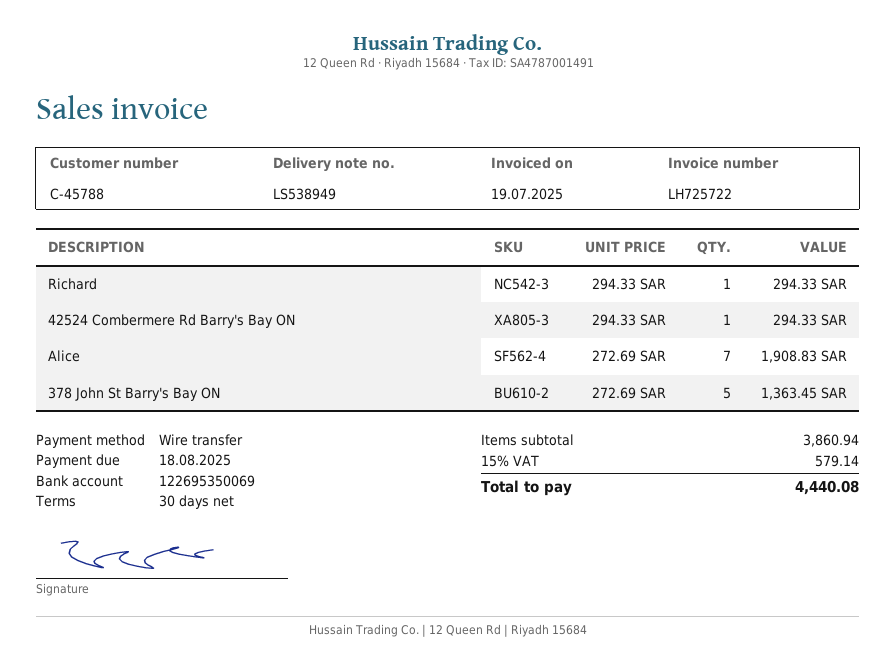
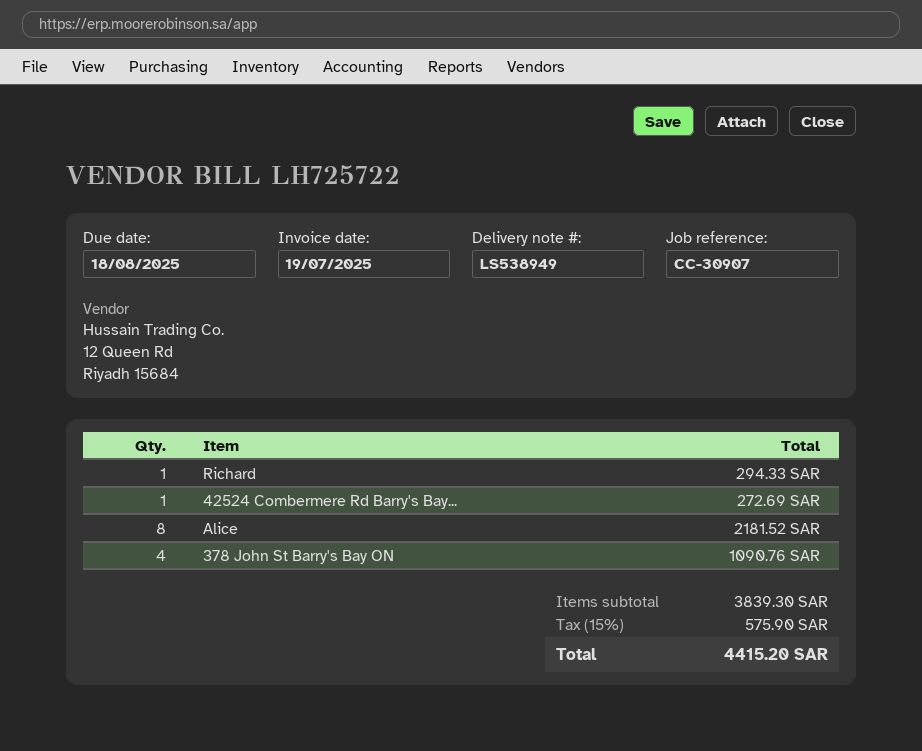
42524 Combermere Rd Barry's Bay ON: 1 for 294.33 -> 1 for 272.69
Alice: 7 for 1908.83 -> 8 for 2181.52
378 John St Barry's Bay ON: 5 for 1363.45 -> 4 for 1090.76
subtotal: 3860.94 -> 3839.30
tax: 15% = 579.14 -> 15% = 575.90
total: 4440.08 -> 4415.20

